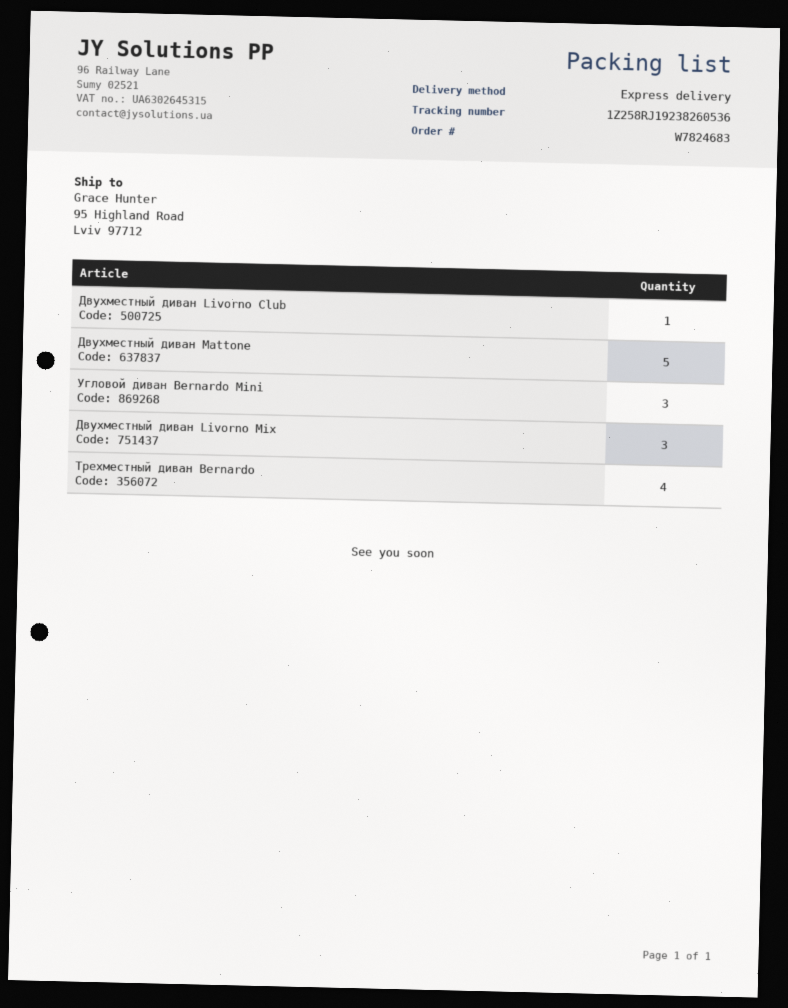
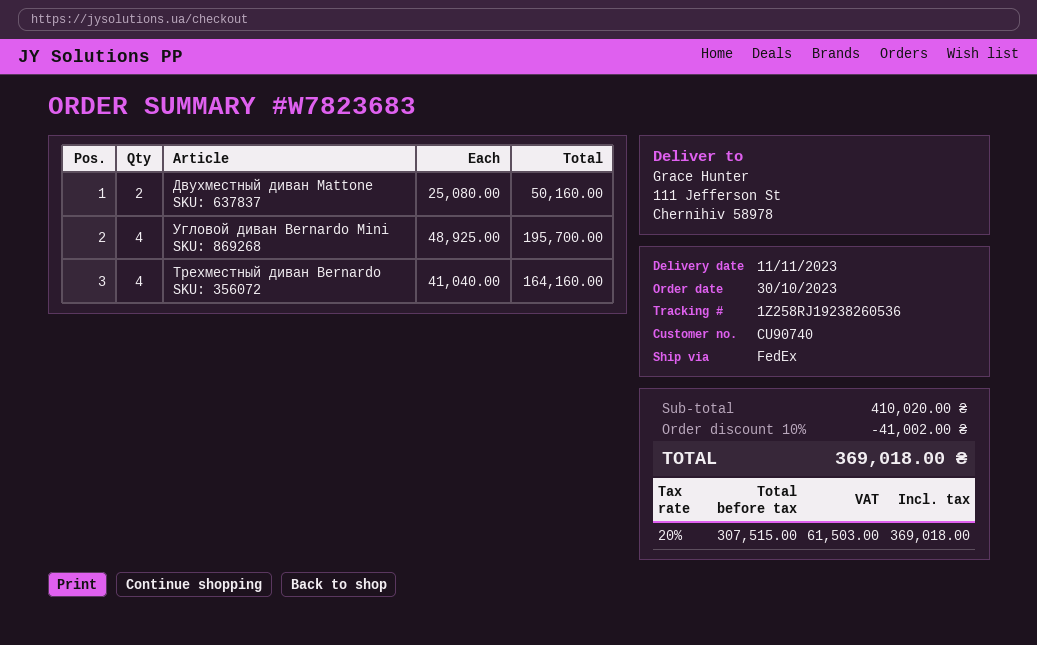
order number: W7824683 -> W7823683
shipping method: express -> FedEx
ship to: 95 Highland Road, Lviv 97712 -> 111 Jefferson St, Chernihiv 58978
Двухместный диван Livorno Club: 1 -> none
Двухместный диван Mattone: 5 -> 2
Угловой диван Bernardo Mini: 3 -> 4
Двухместный диван Livorno Mix: 3 -> none

